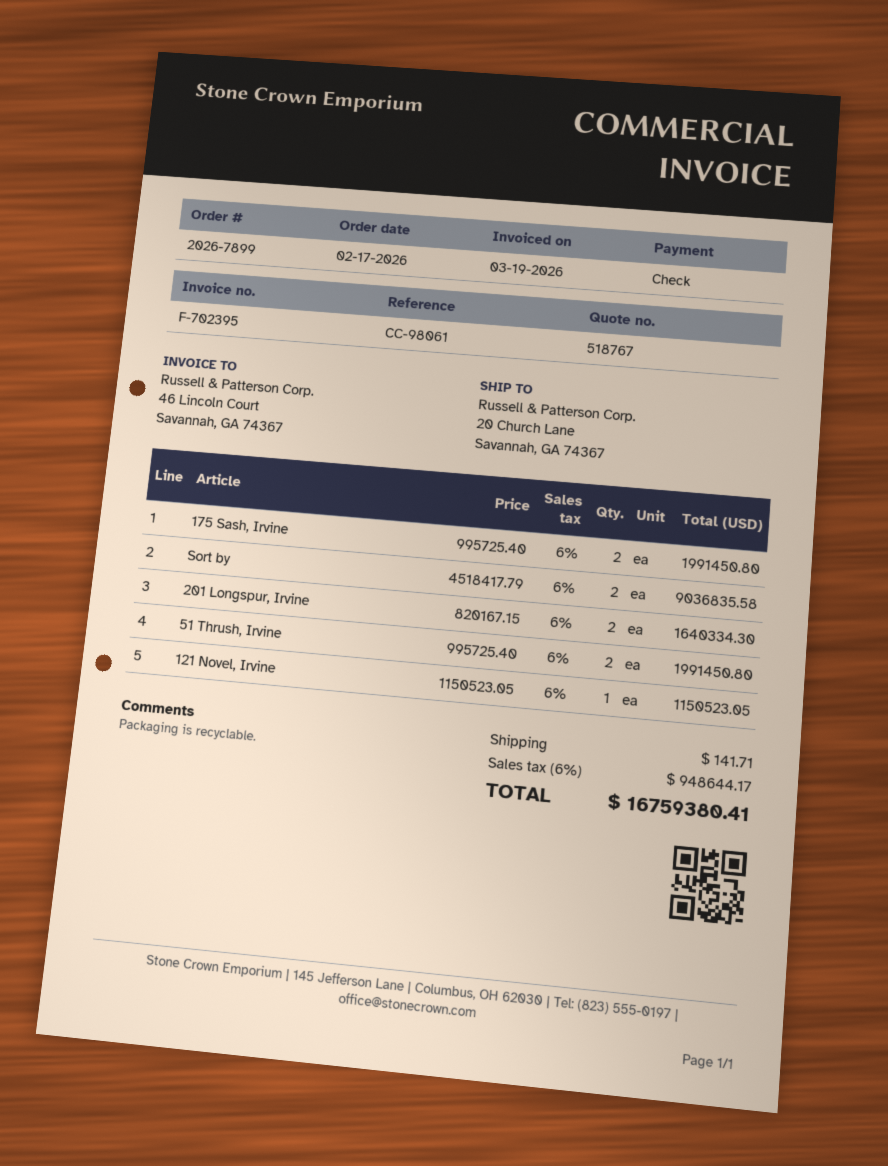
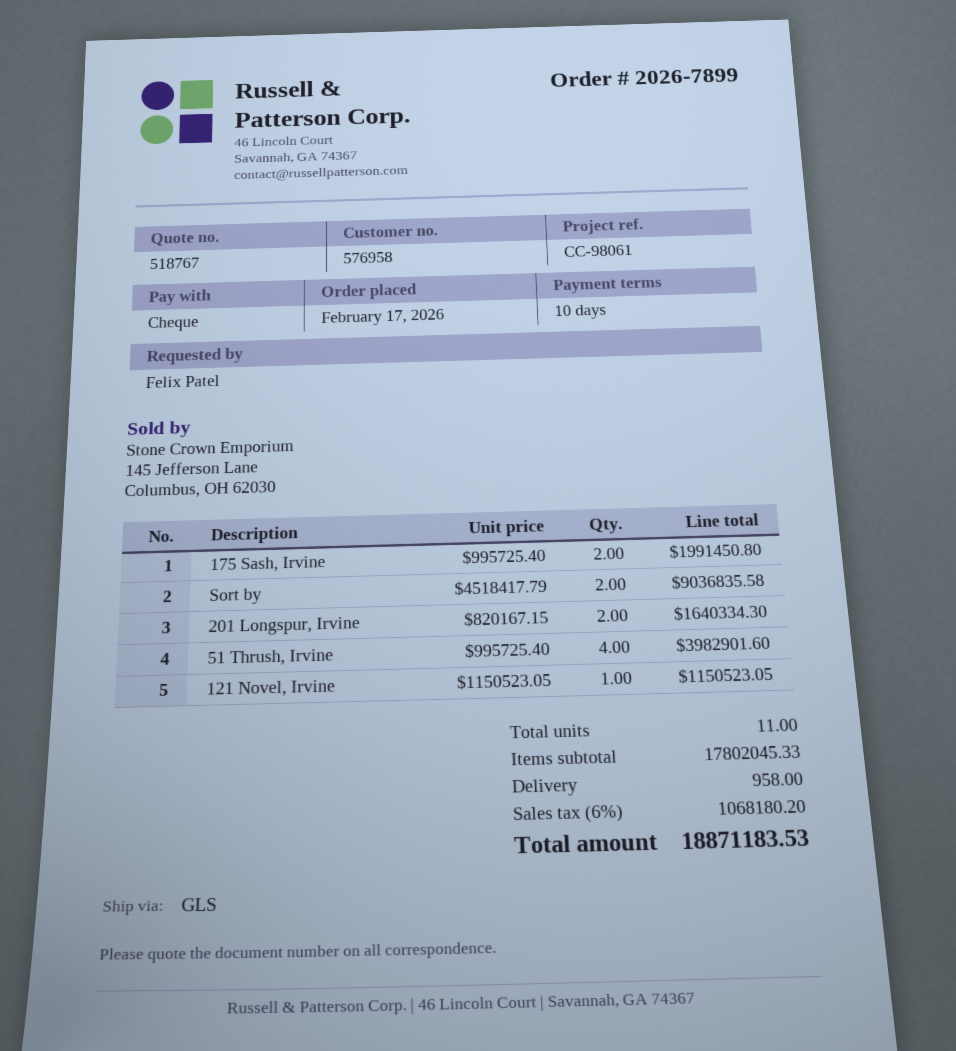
51 Thrush, Irvine: 2 x 995725.40 = 1991450.80 -> 4 x 995725.40 = 3982901.60
shipping: 141.71 -> 958.00
tax: 6% = 948644.17 -> 6% = 1068180.20
total: 16759380.41 -> 18871183.53

